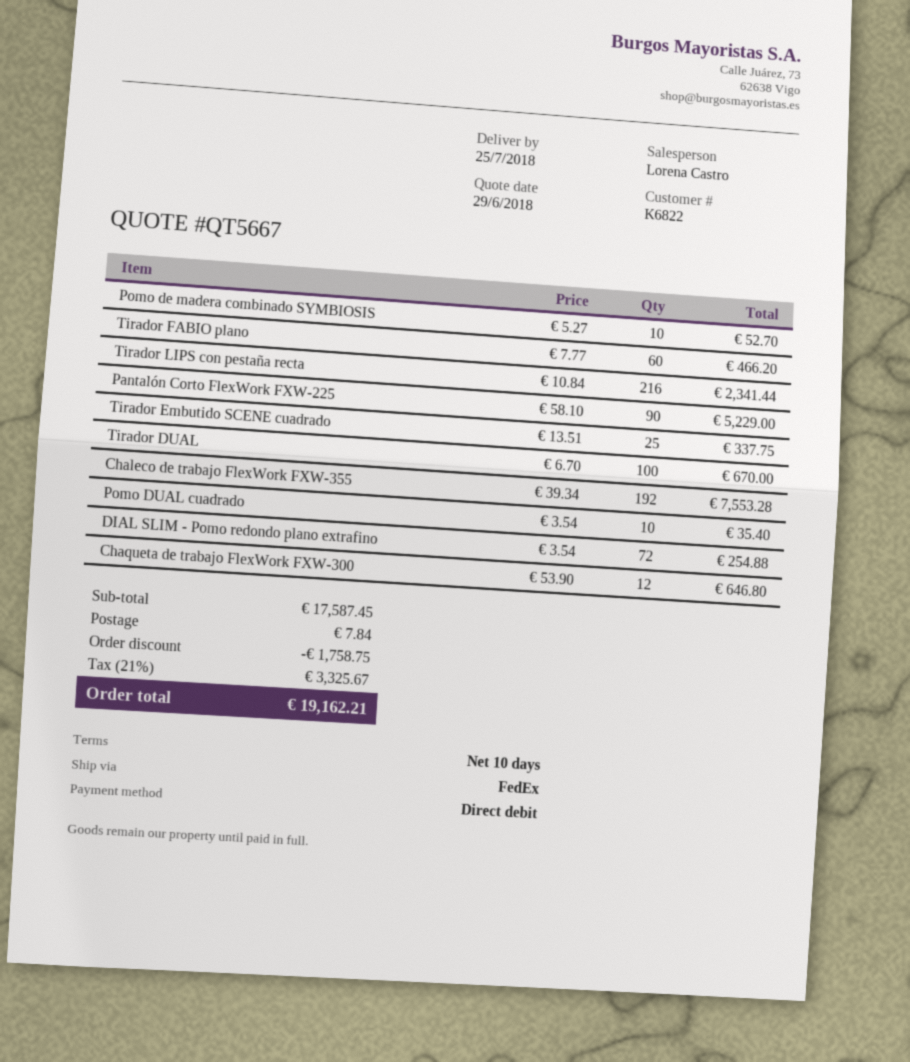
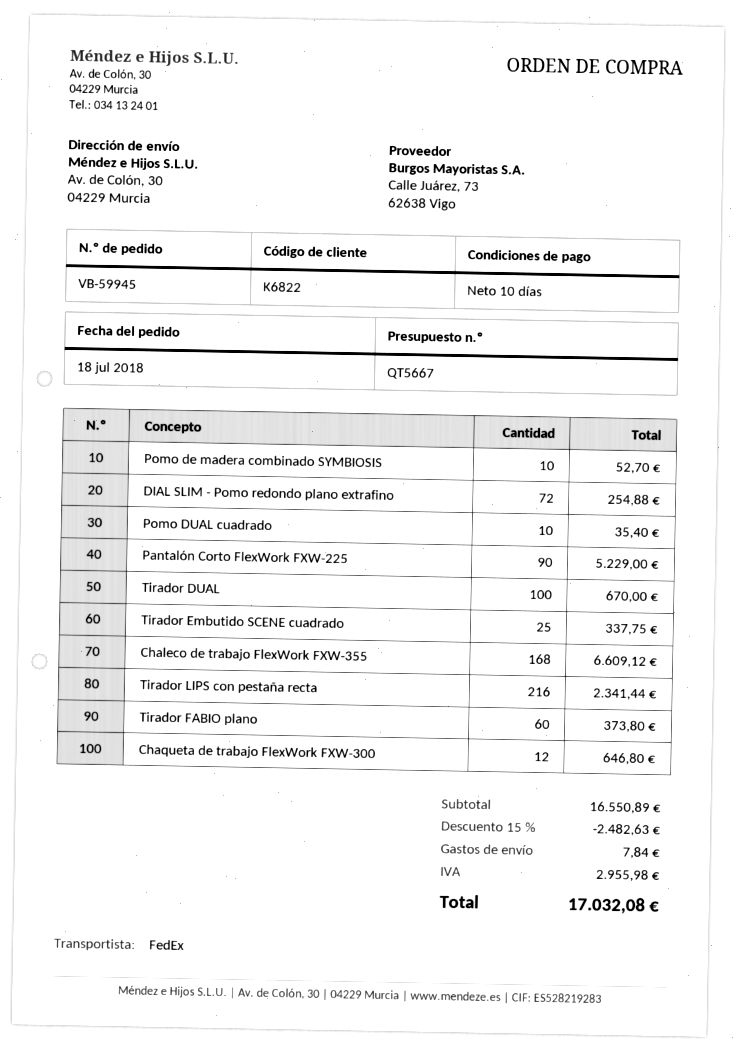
Tirador FABIO plano: 60 for 466.20 -> 60 for 373.80
Chaleco de trabajo FlexWork FXW-355: 192 for 7553.28 -> 168 for 6609.12
subtotal: 17587.45 -> 16550.89
discount: 1758.75 -> 2482.63
tax: 3325.67 -> 2955.98
total: 19162.21 -> 17032.08

